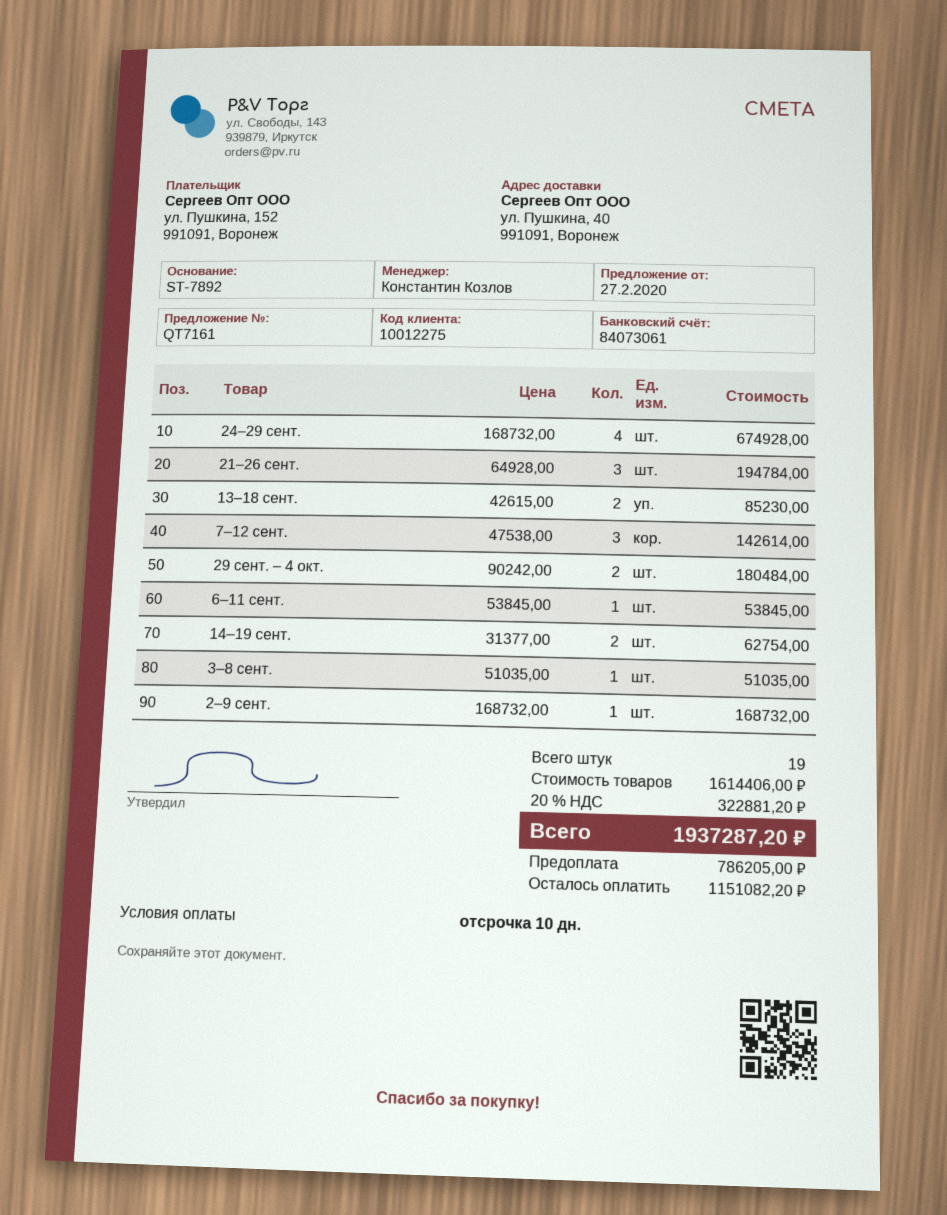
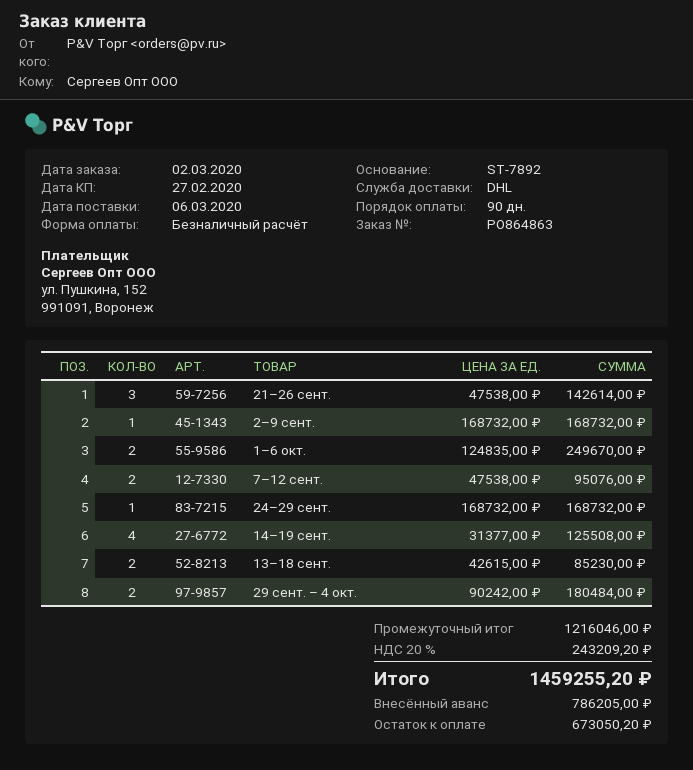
payment terms: 10 days -> 90 days
24–29 сент.: 4 x 168732.00 = 674928.00 -> 1 x 168732.00 = 168732.00
21–26 сент.: 3 x 64928.00 = 194784.00 -> 3 x 47538.00 = 142614.00
7–12 сент.: 3 x 47538.00 = 142614.00 -> 2 x 47538.00 = 95076.00
6–11 сент.: 1 x 53845.00 = 53845.00 -> none
14–19 сент.: 2 x 31377.00 = 62754.00 -> 4 x 31377.00 = 125508.00
3–8 сент.: 1 x 51035.00 = 51035.00 -> none
1–6 окт.: none -> 2 x 124835.00 = 249670.00
subtotal: 1614406.00 -> 1216046.00
tax: 20% = 322881.20 -> 20% = 243209.20
total: 1937287.20 -> 1459255.20
balance: 1151082.20 -> 673050.20

